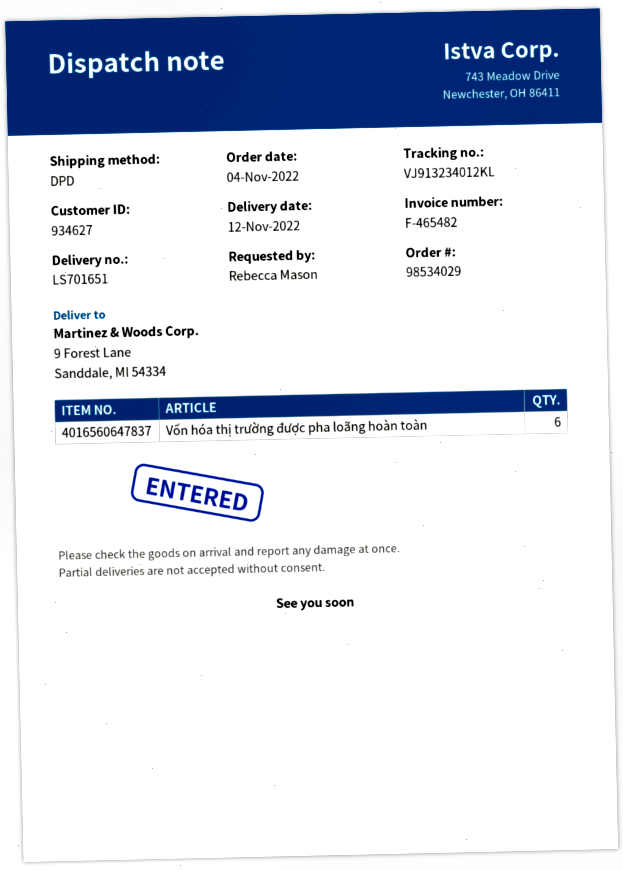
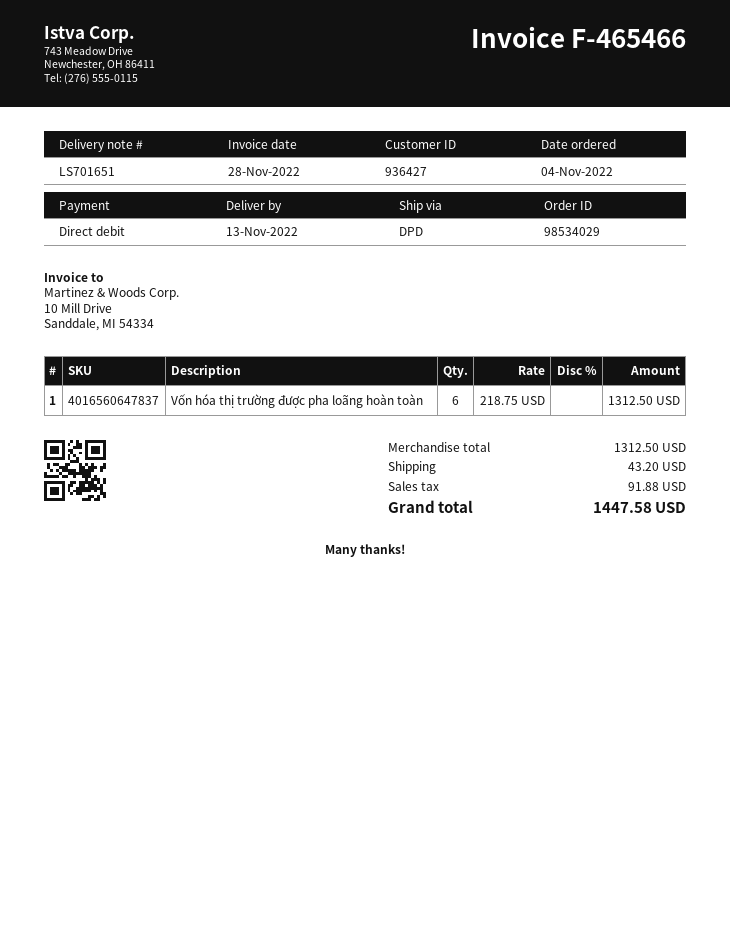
delivery date: 2022-11-12 -> 2022-11-13
invoice number: F-465482 -> F-465466
customer number: 934627 -> 936427

